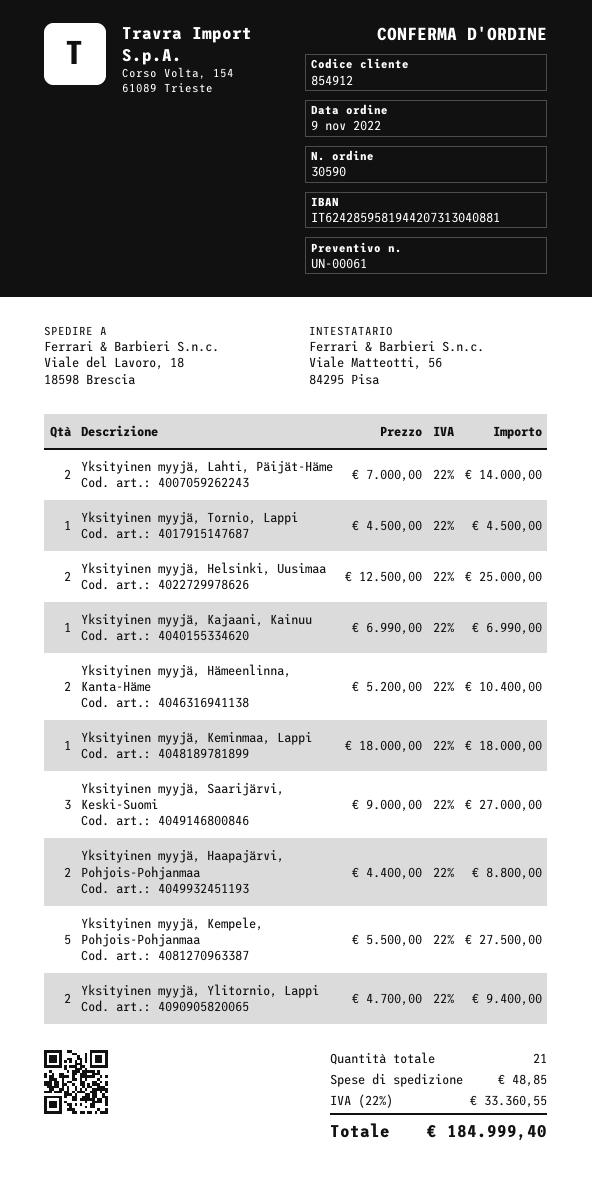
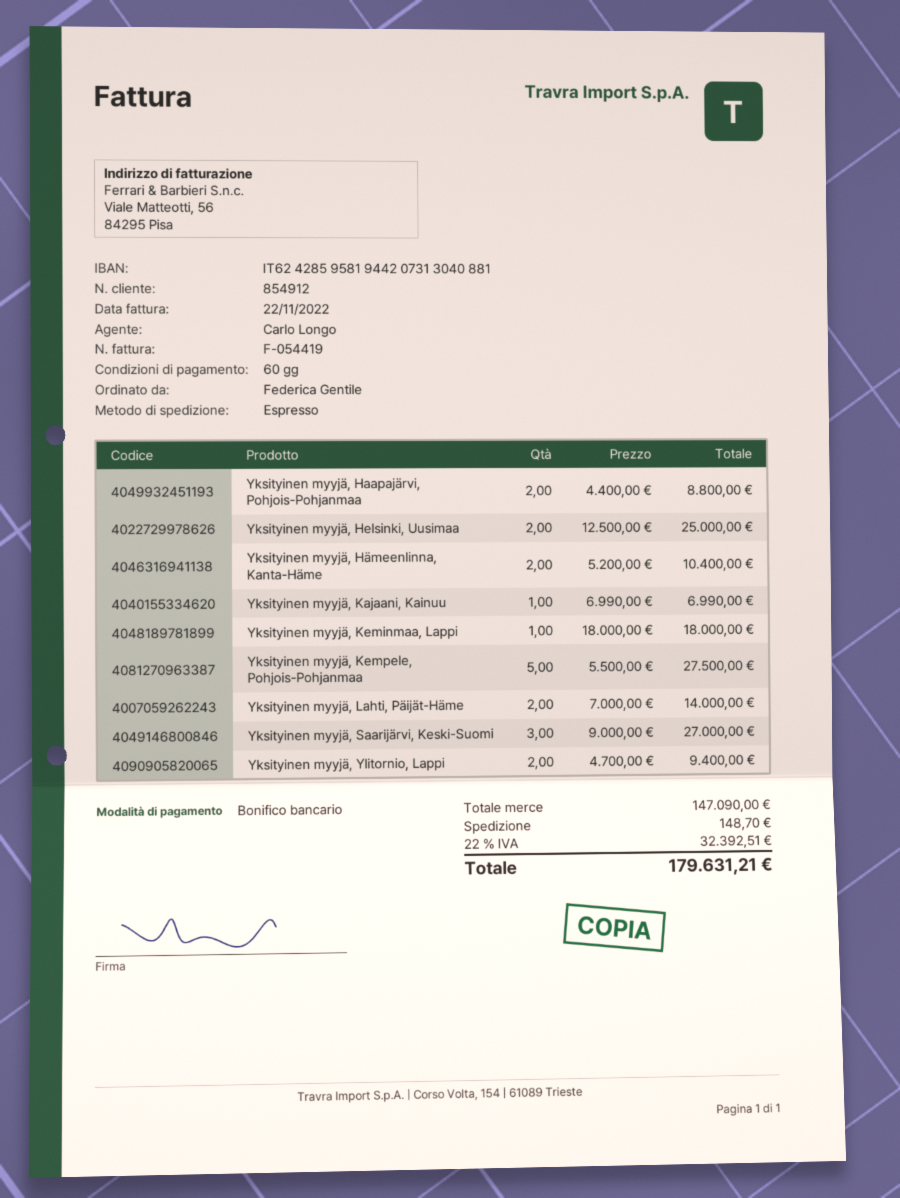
Yksityinen myyjä, Tornio, Lappi: 1 x 4500.00 = 4500.00 -> none
shipping: 48.85 -> 148.70
tax: 22% = 33360.55 -> 22% = 32392.51
total: 184999.40 -> 179631.21

